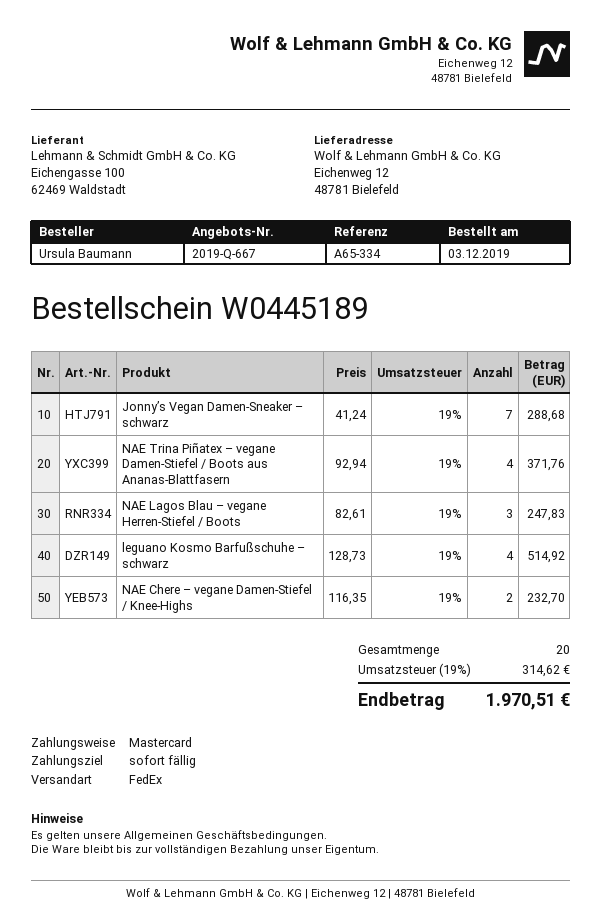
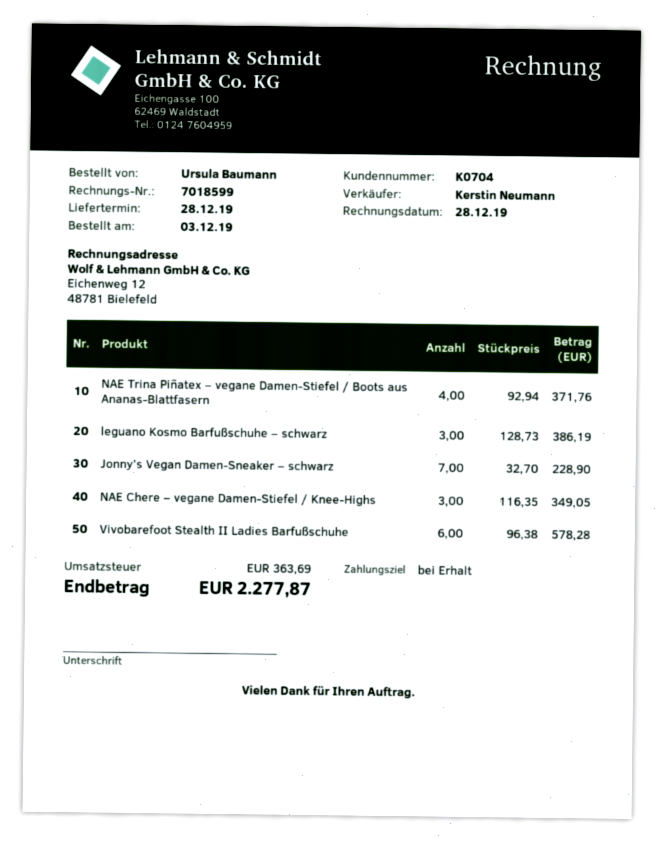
Jonny’s Vegan Damen-Sneaker – schwarz: 7 x 41.24 = 288.68 -> 7 x 32.70 = 228.90
NAE Lagos Blau – vegane Herren-Stiefel / Boots: 3 x 82.61 = 247.83 -> none
leguano Kosmo Barfußschuhe – schwarz: 4 x 128.73 = 514.92 -> 3 x 128.73 = 386.19
NAE Chere – vegane Damen-Stiefel / Knee-Highs: 2 x 116.35 = 232.70 -> 3 x 116.35 = 349.05
Vivobarefoot Stealth II Ladies Barfußschuhe: none -> 6 x 96.38 = 578.28
tax: 314.62 -> 363.69
total: 1970.51 -> 2277.87

